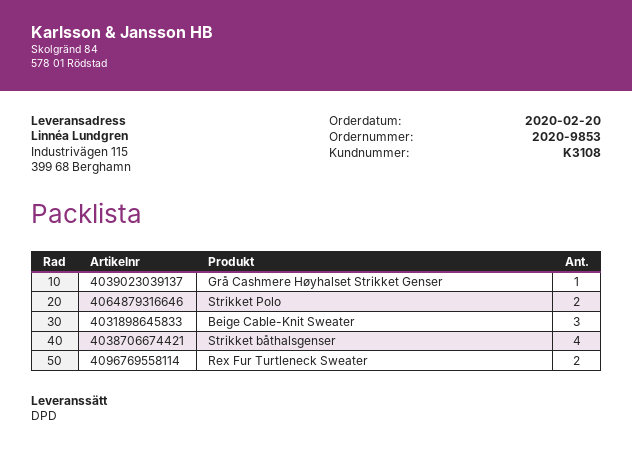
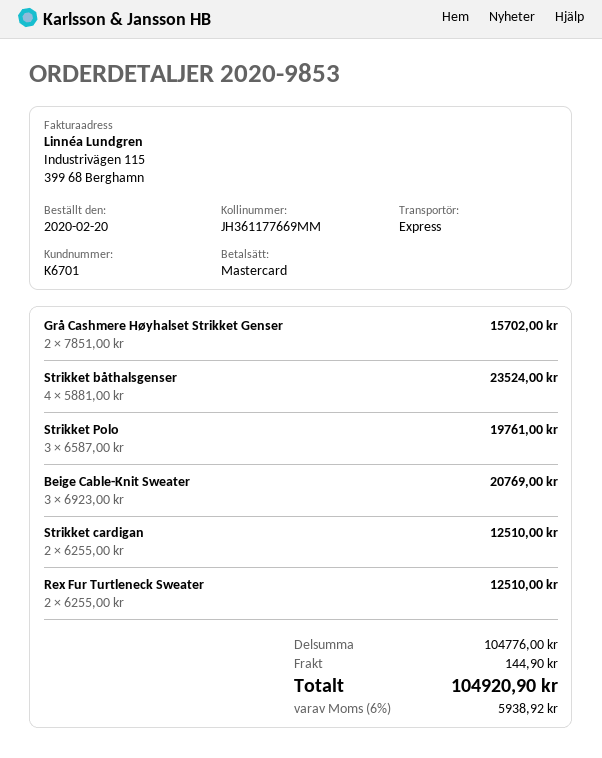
customer number: K3108 -> K6701
shipping method: DPD -> express
Grå Cashmere Høyhalset Strikket Genser: 1 -> 2
Strikket Polo: 2 -> 3
Strikket cardigan: none -> 2

